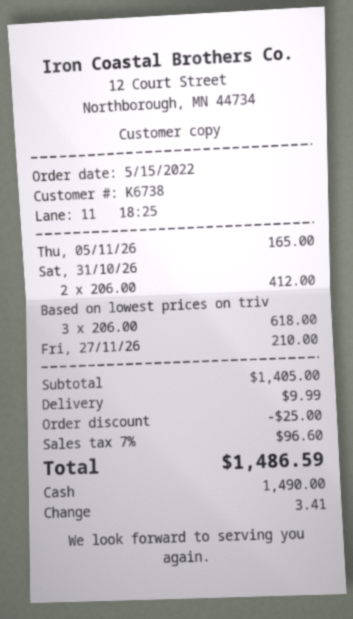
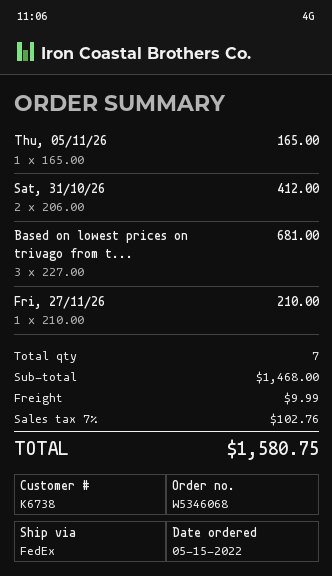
Based on lowest prices on triv: 3 x 206.00 = 618.00 -> 3 x 227.00 = 681.00
subtotal: 1405.00 -> 1468.00
discount: 25.00 -> none
tax: 7% = 96.60 -> 7% = 102.76
total: 1486.59 -> 1580.75

